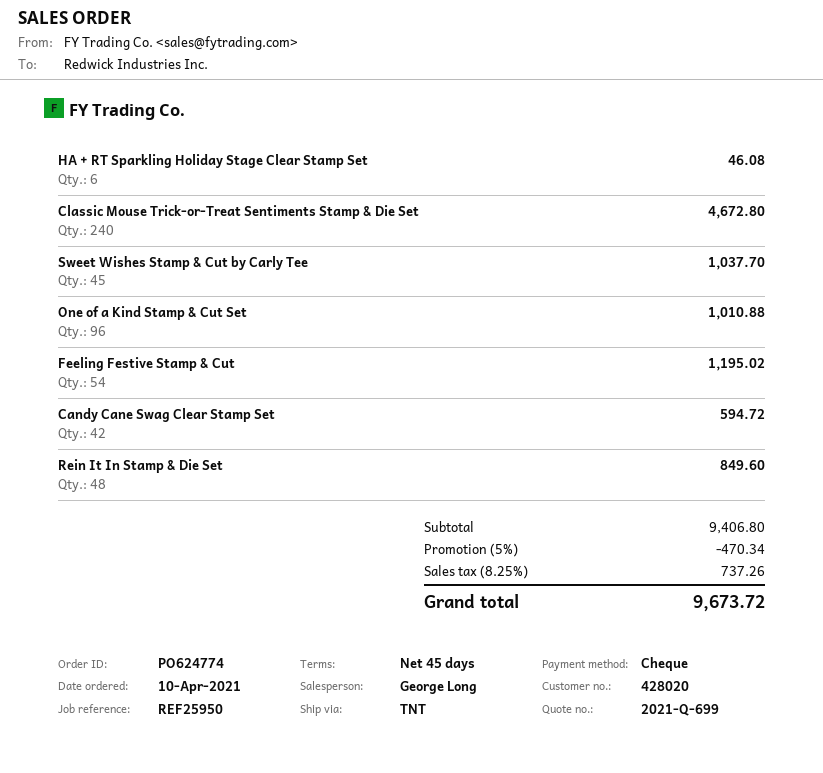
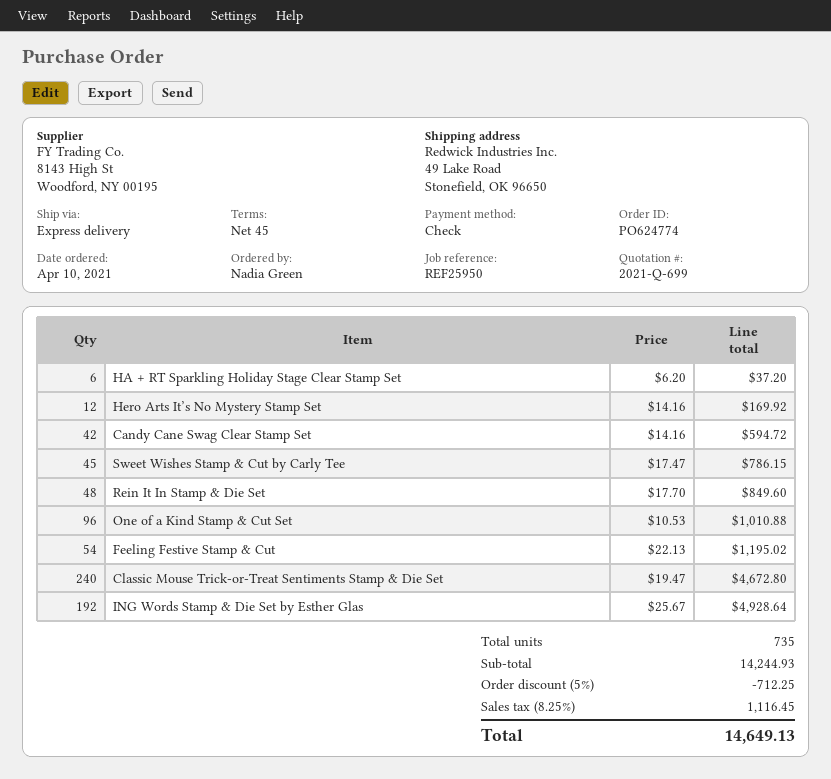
shipping method: TNT -> express
HA + RT Sparkling Holiday Stage Clear Stamp Set: 6 for 46.08 -> 6 for 37.20
Sweet Wishes Stamp & Cut by Carly Tee: 45 for 1037.70 -> 45 for 786.15
Hero Arts It’s No Mystery Stamp Set: none -> 12 for 169.92
ING Words Stamp & Die Set by Esther Glas: none -> 192 for 4928.64
subtotal: 9406.80 -> 14244.93
discount: 5% = 470.34 -> 5% = 712.25
tax: 8.25% = 737.26 -> 8.25% = 1116.45
total: 9673.72 -> 14649.13

